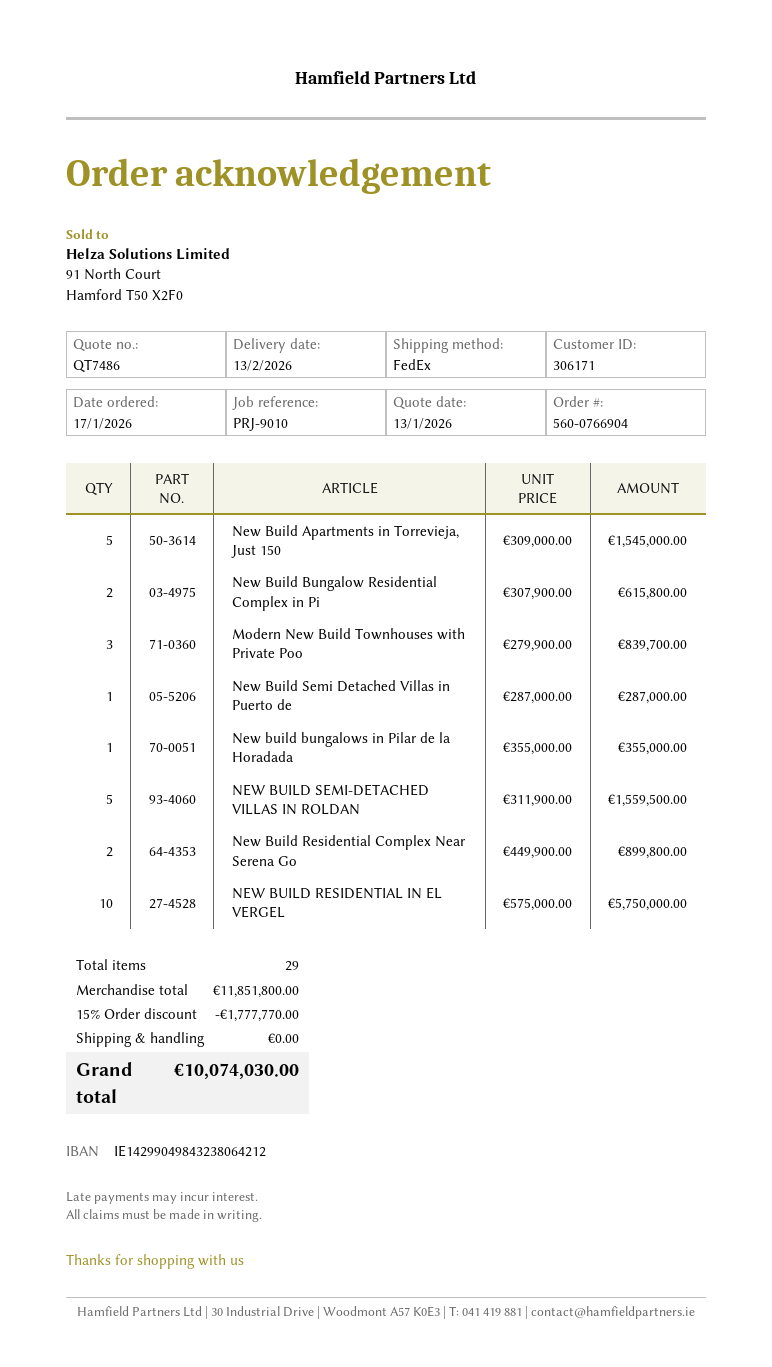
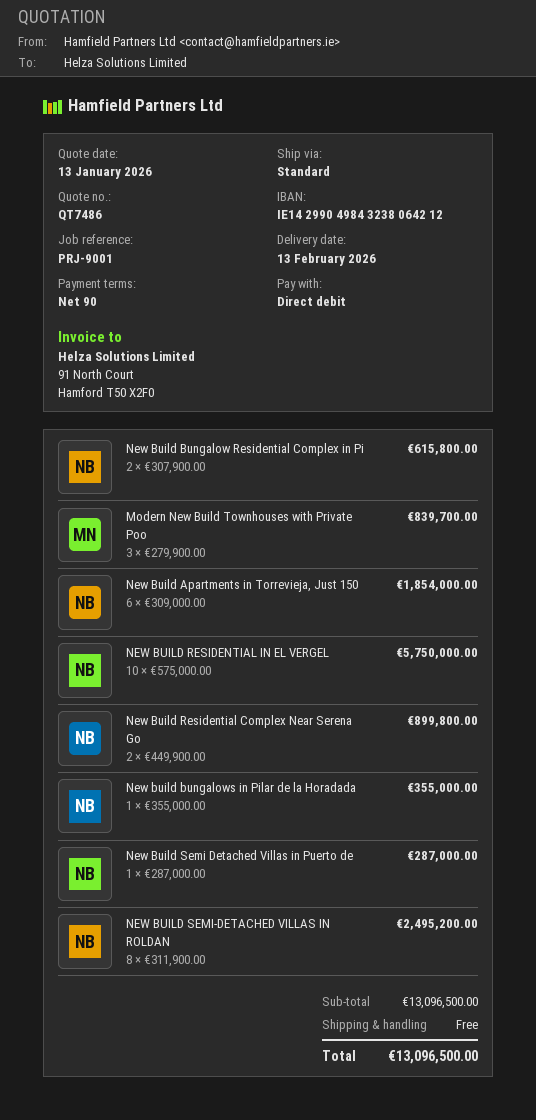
reference: PRJ-9010 -> PRJ-9001
shipping method: FedEx -> standard
New Build Apartments in Torrevieja, Just 150: 5 x 309000.00 = 1545000.00 -> 6 x 309000.00 = 1854000.00
NEW BUILD SEMI-DETACHED VILLAS IN ROLDAN: 5 x 311900.00 = 1559500.00 -> 8 x 311900.00 = 2495200.00
subtotal: 11851800.00 -> 13096500.00
discount: 15% = 1777770.00 -> none
total: 10074030.00 -> 13096500.00

